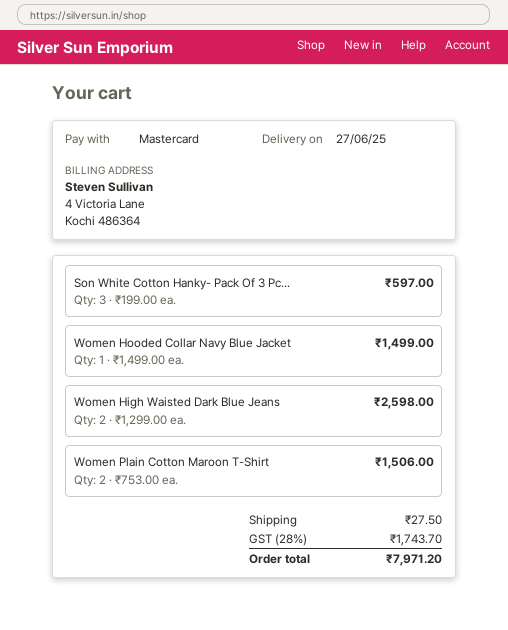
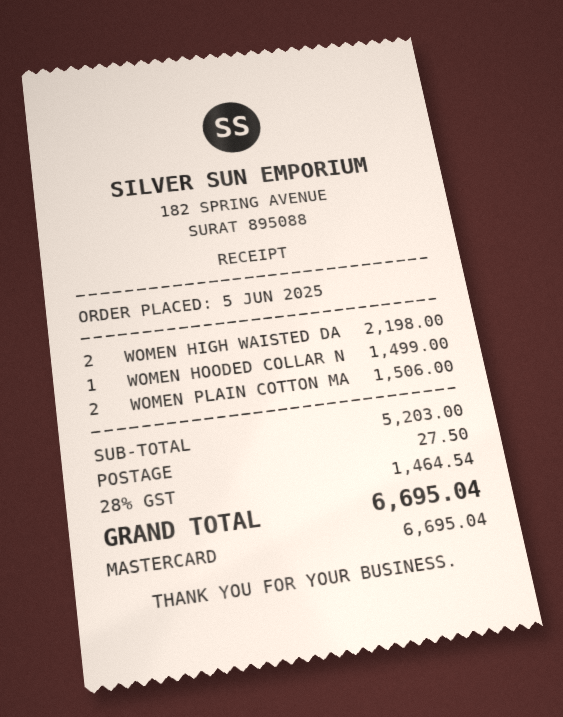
Son White Cotton Hanky- Pack Of 3 Pc...: 3 for 597.00 -> none
Women High Waisted Dark Blue Jeans: 2 for 2598.00 -> 2 for 2198.00
tax: 28% = 1743.70 -> 28% = 1464.54
total: 7971.20 -> 6695.04

